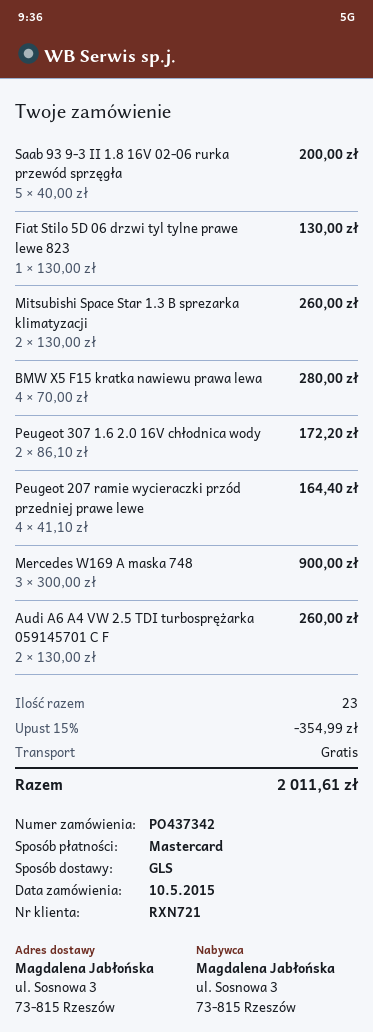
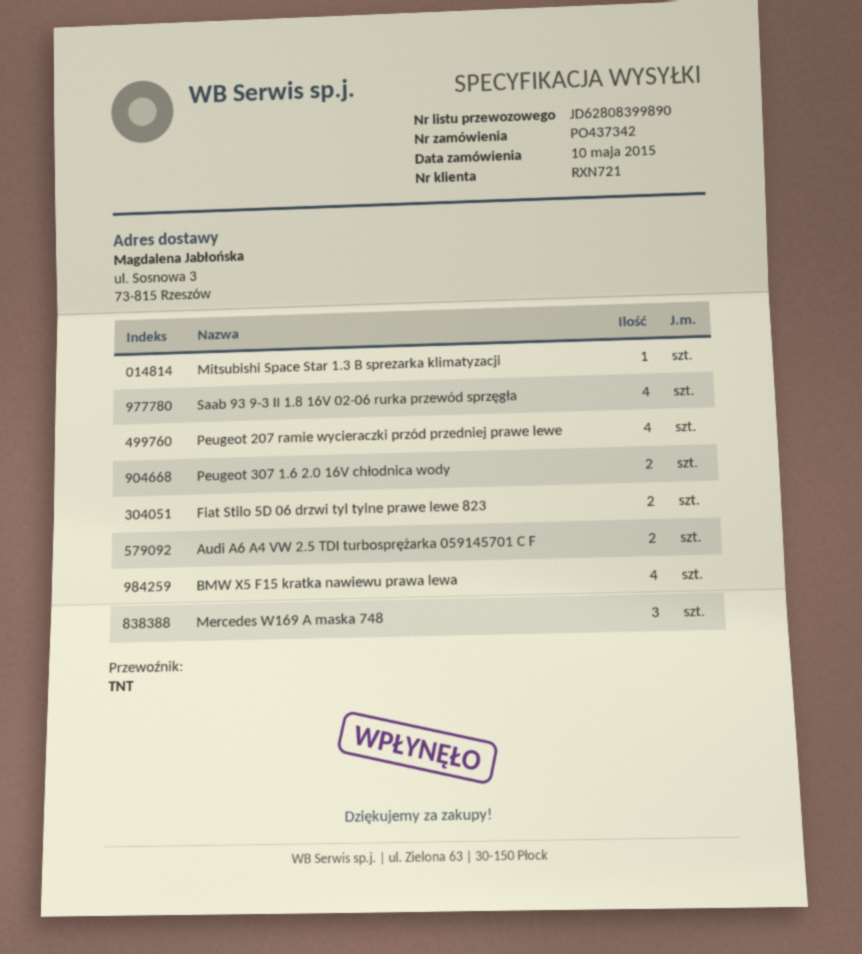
shipping method: GLS -> TNT
Saab 93 9-3 II 1.8 16V 02-06 rurka przewód sprzęgła: 5 -> 4
Fiat Stilo 5D 06 drzwi tyl tylne prawe lewe 823: 1 -> 2
Mitsubishi Space Star 1.3 B sprezarka klimatyzacji: 2 -> 1

